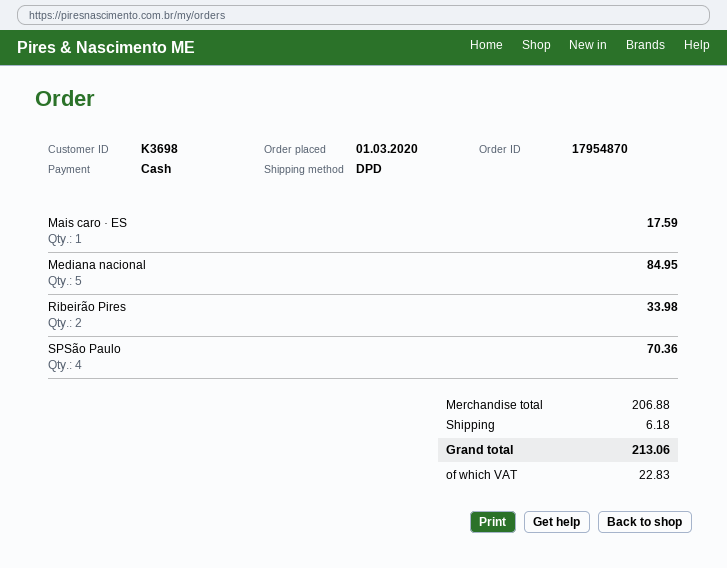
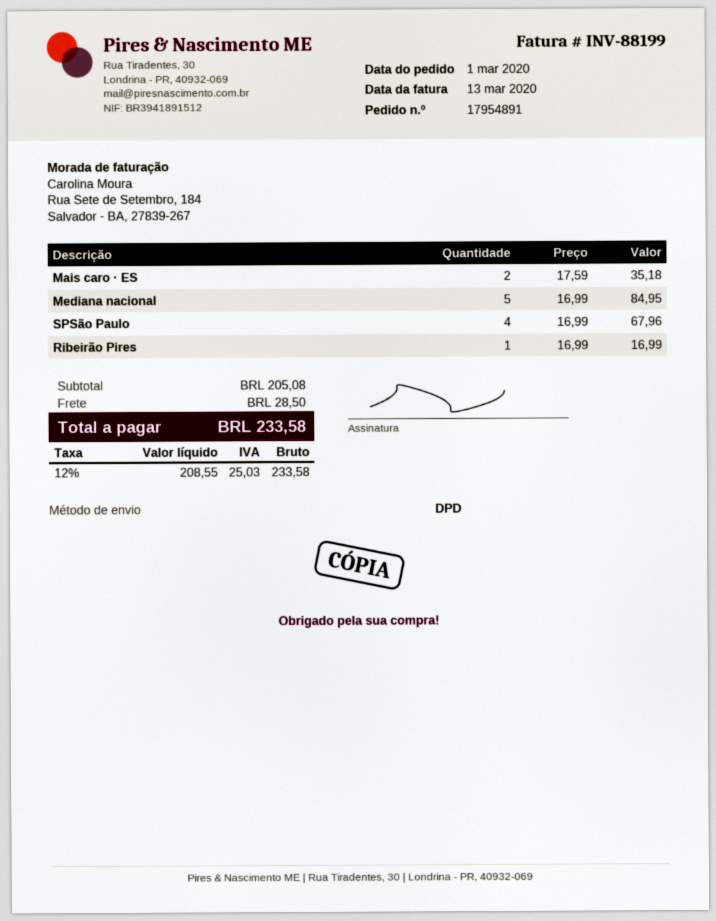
order number: 17954870 -> 17954891
Mais caro · ES: 1 for 17.59 -> 2 for 35.18
Ribeirão Pires: 2 for 33.98 -> 1 for 16.99
SPSão Paulo: 4 for 70.36 -> 4 for 67.96
subtotal: 206.88 -> 205.08
shipping: 6.18 -> 28.50
tax: 22.83 -> 25.03
total: 213.06 -> 233.58

